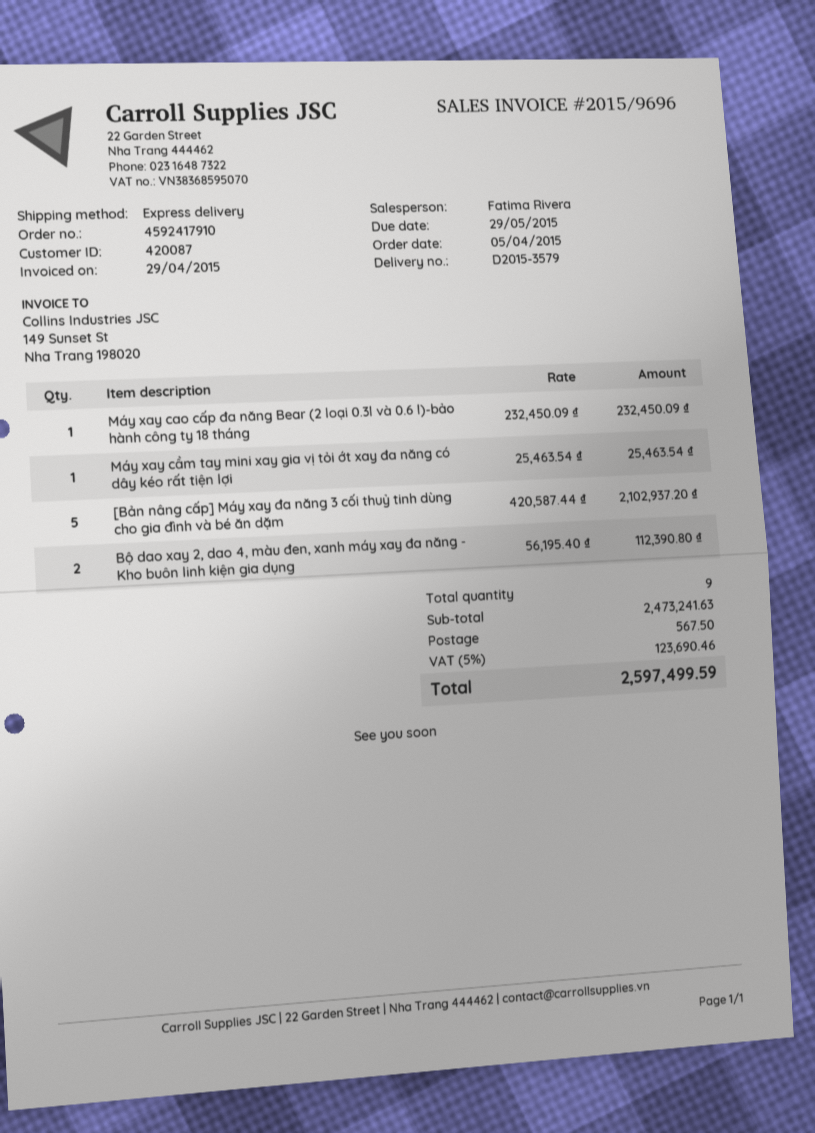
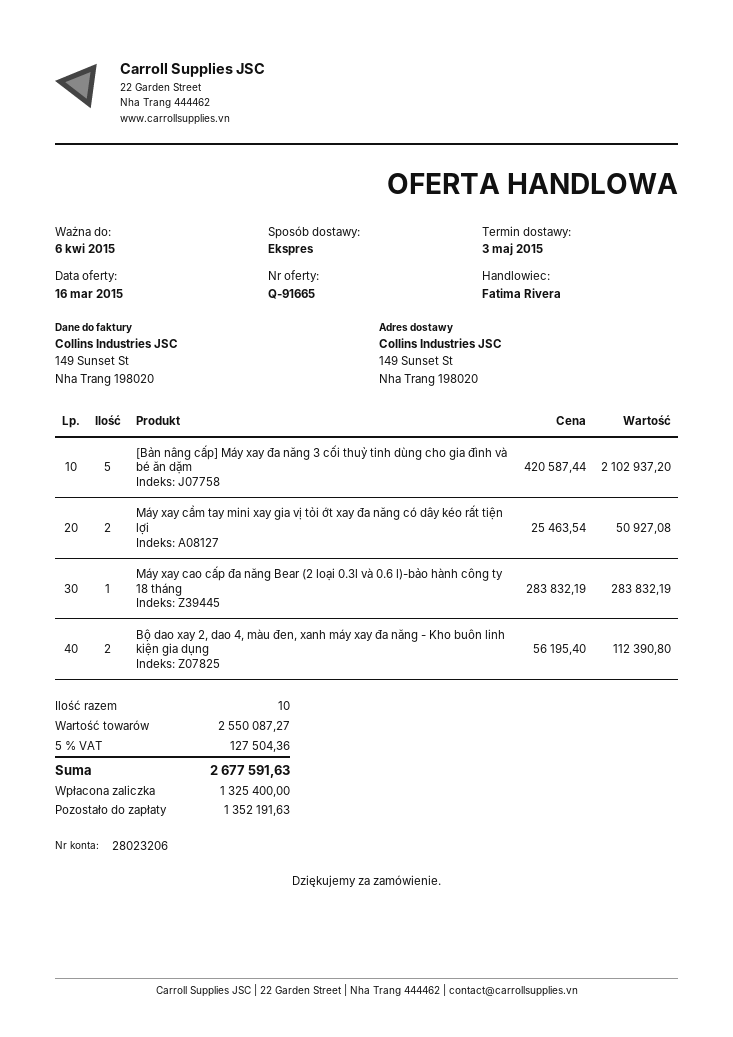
Máy xay cao cấp đa năng Bear (2 loại 0.3l và 0.6 l)-bảo hành công ty 18 tháng: 1 x 232450.09 = 232450.09 -> 1 x 283832.19 = 283832.19
Máy xay cầm tay mini xay gia vị tỏi ớt xay đa năng có dây kéo rất tiện lợi: 1 x 25463.54 = 25463.54 -> 2 x 25463.54 = 50927.08
total quantity: 9 -> 10
subtotal: 2473241.63 -> 2550087.27
shipping: 567.50 -> none
tax: 5% = 123690.46 -> 5% = 127504.36
total: 2597499.59 -> 2677591.63

